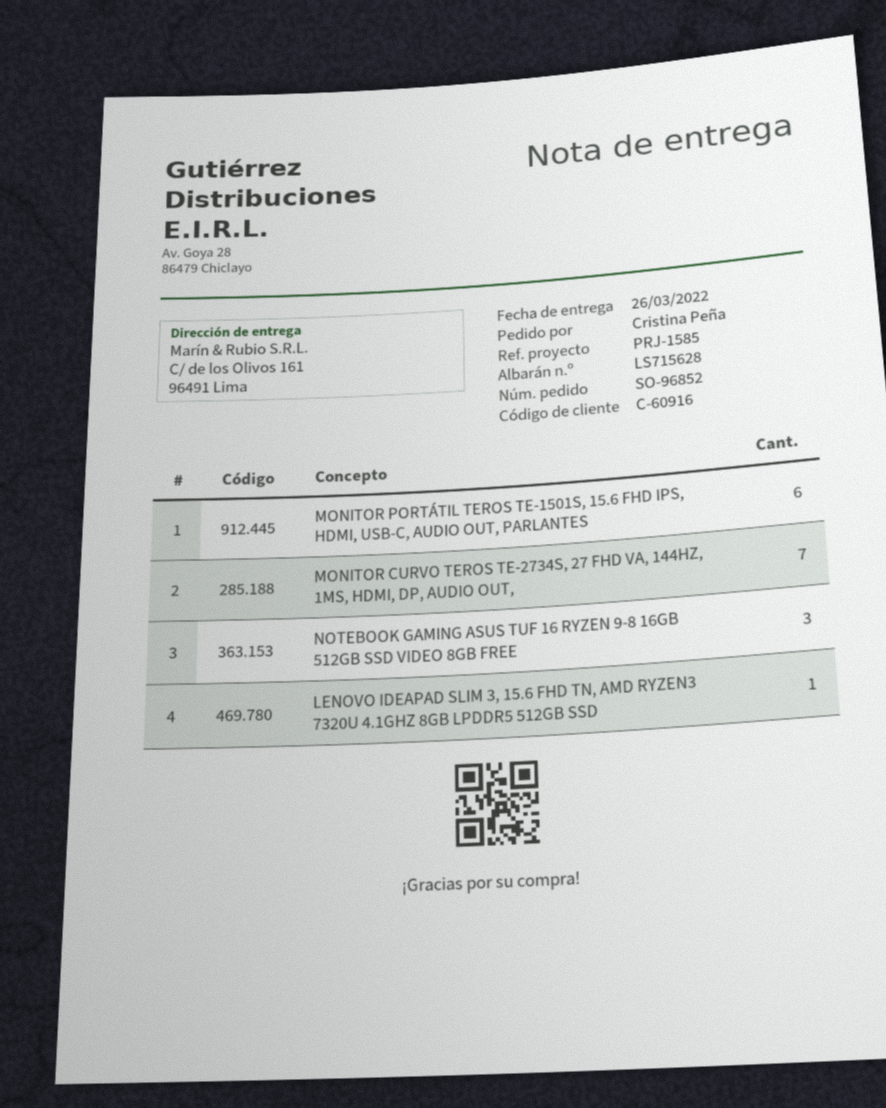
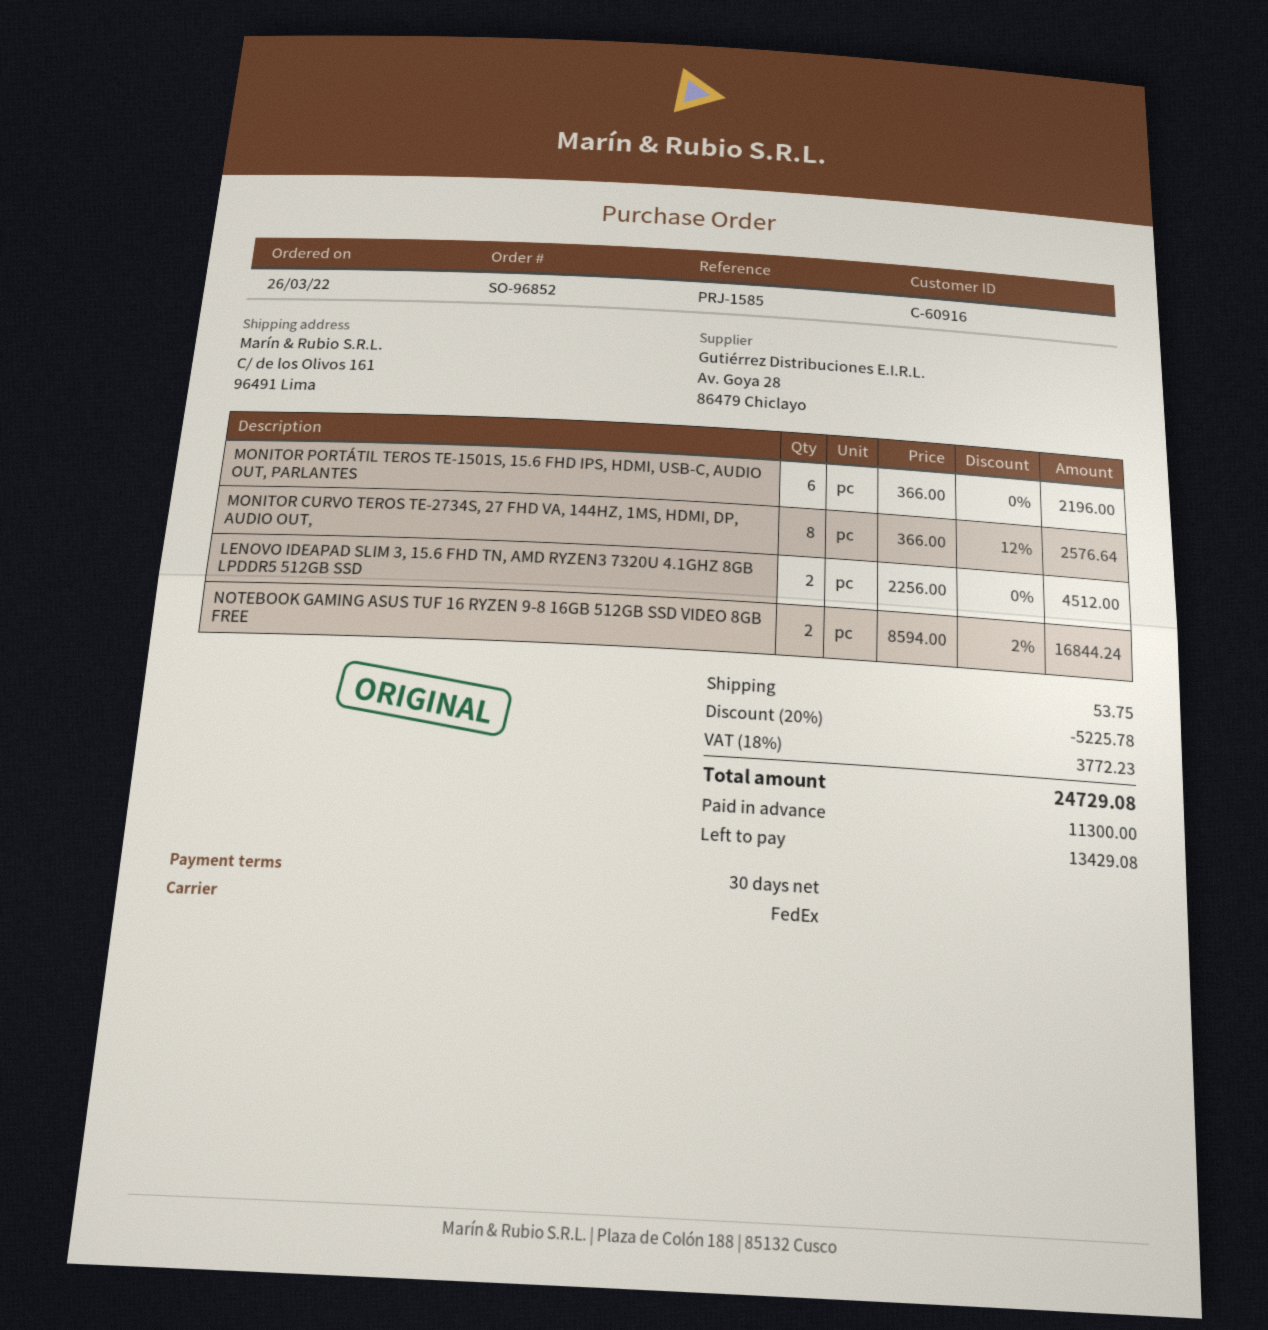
MONITOR CURVO TEROS TE-2734S, 27 FHD VA, 144HZ, 1MS, HDMI, DP, AUDIO OUT,: 7 -> 8
NOTEBOOK GAMING ASUS TUF 16 RYZEN 9-8 16GB 512GB SSD VIDEO 8GB FREE: 3 -> 2
LENOVO IDEAPAD SLIM 3, 15.6 FHD TN, AMD RYZEN3 7320U 4.1GHZ 8GB LPDDR5 512GB SSD: 1 -> 2

